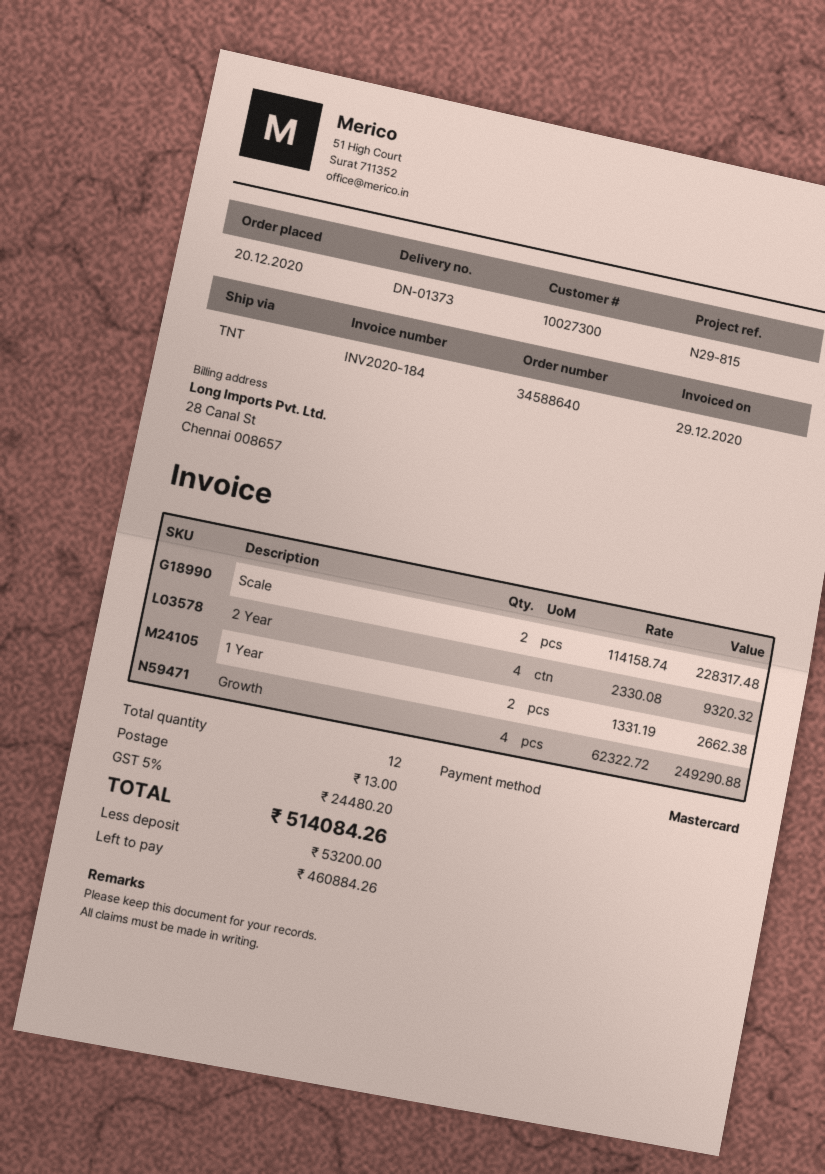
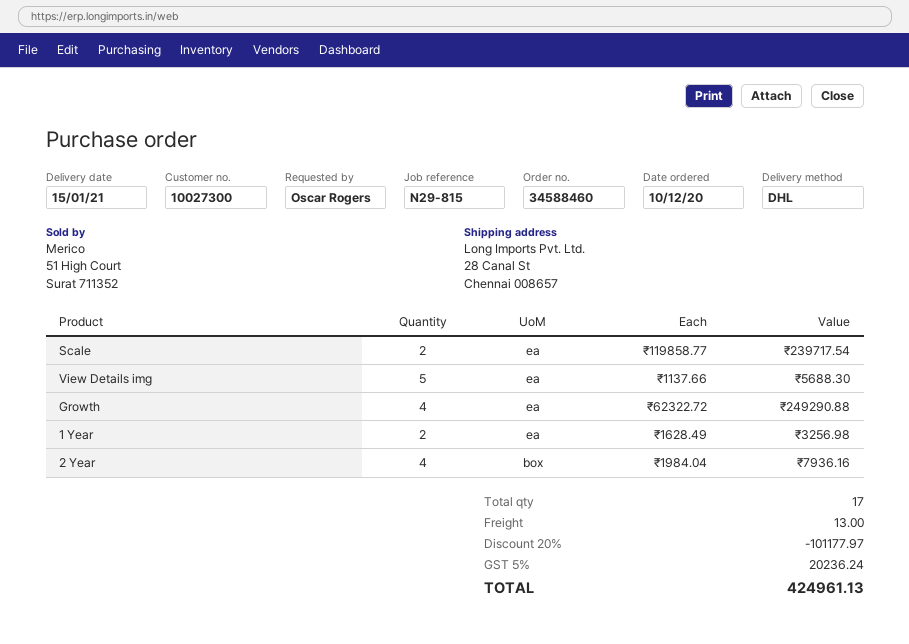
order number: 34588640 -> 34588460
order date: 2020-12-20 -> 2020-12-10
shipping method: TNT -> DHL
Scale: 2 x 114158.74 = 228317.48 -> 2 x 119858.77 = 239717.54
2 Year: 4 x 2330.08 = 9320.32 -> 4 x 1984.04 = 7936.16
1 Year: 2 x 1331.19 = 2662.38 -> 2 x 1628.49 = 3256.98
View Details img: none -> 5 x 1137.66 = 5688.30
total quantity: 12 -> 17
discount: none -> 20% = 101177.97
tax: 5% = 24480.20 -> 5% = 20236.24
total: 514084.26 -> 424961.13

